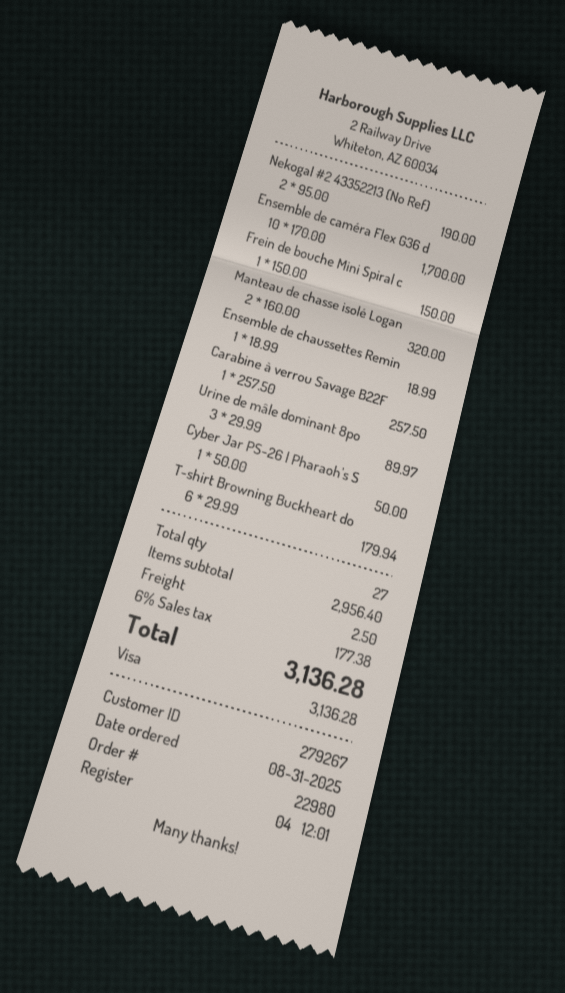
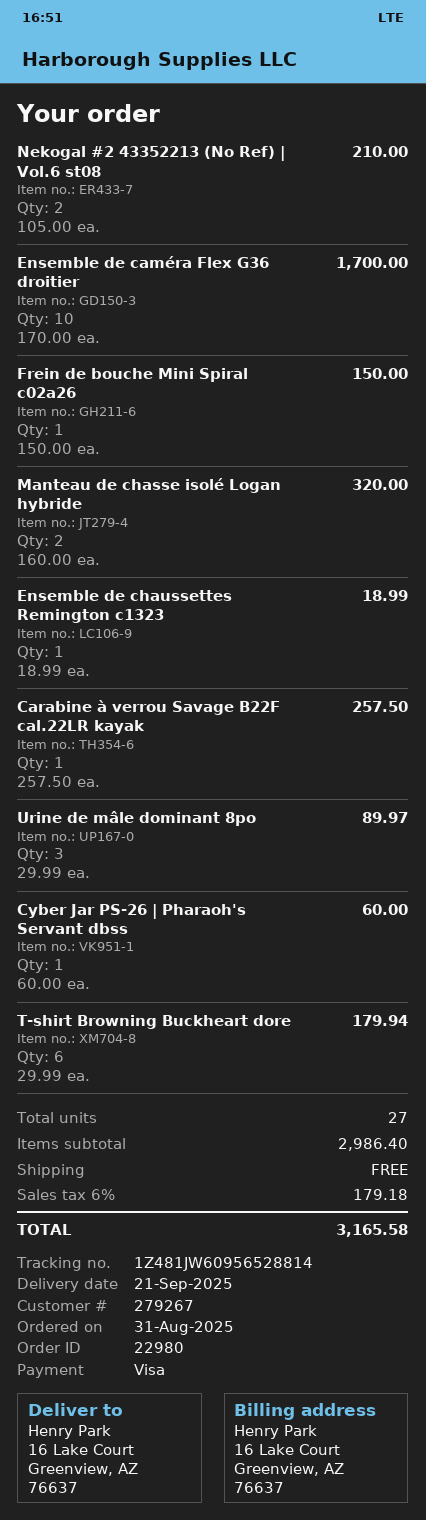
Nekogal #2 43352213 (No Ref): 2 x 95.00 = 190.00 -> 2 x 105.00 = 210.00
Cyber Jar PS-26 | Pharaoh's S: 1 x 50.00 = 50.00 -> 1 x 60.00 = 60.00
subtotal: 2956.40 -> 2986.40
shipping: 2.50 -> 0.00
tax: 6% = 177.38 -> 6% = 179.18
total: 3136.28 -> 3165.58

